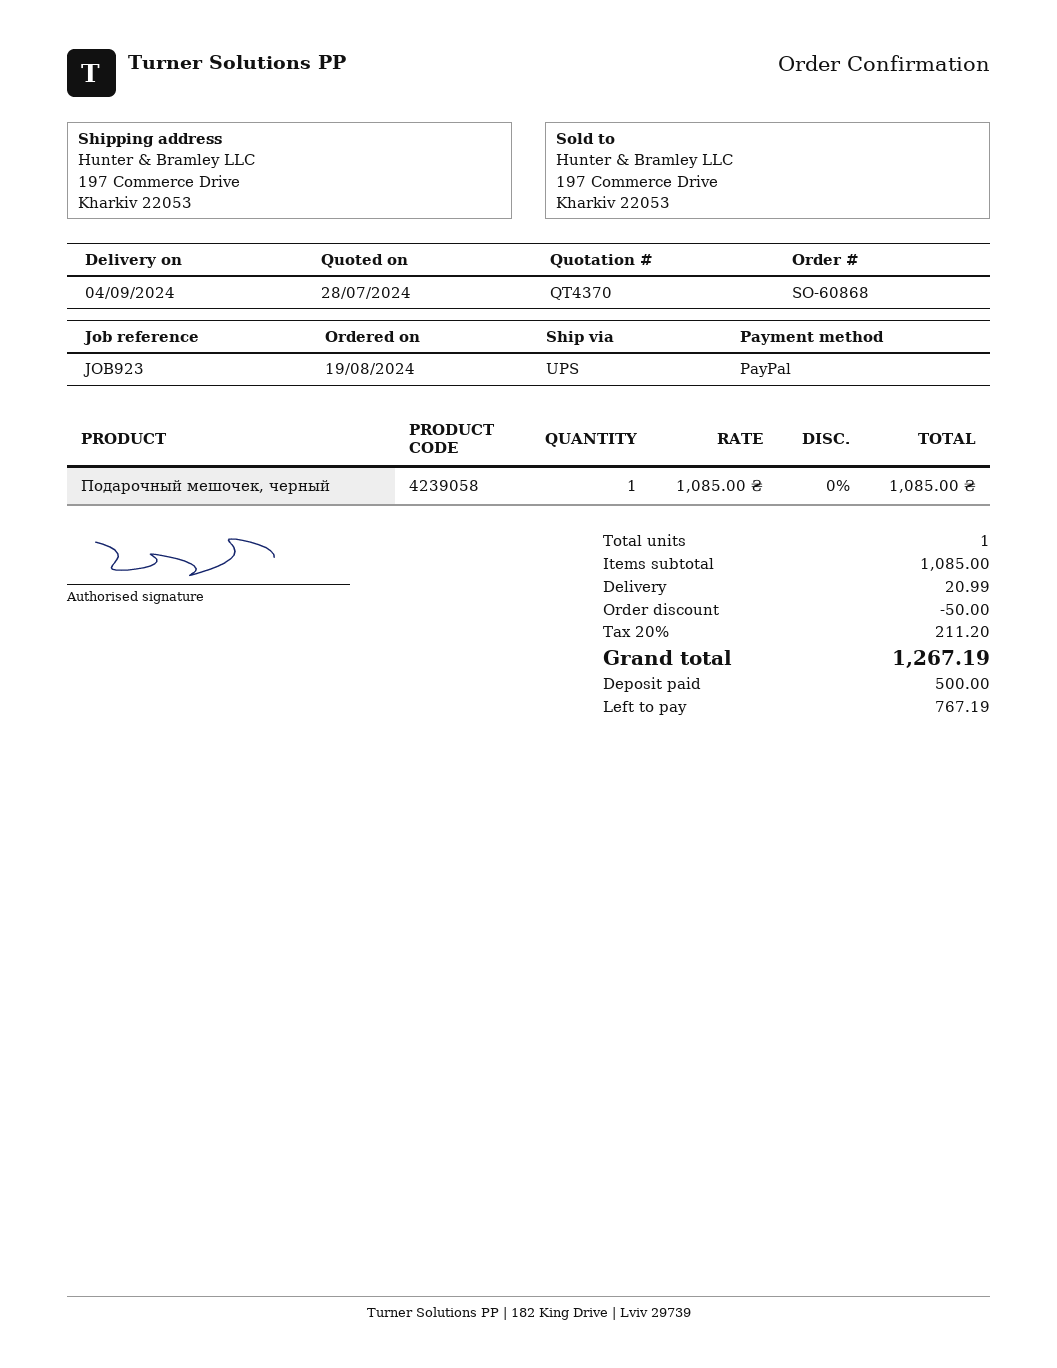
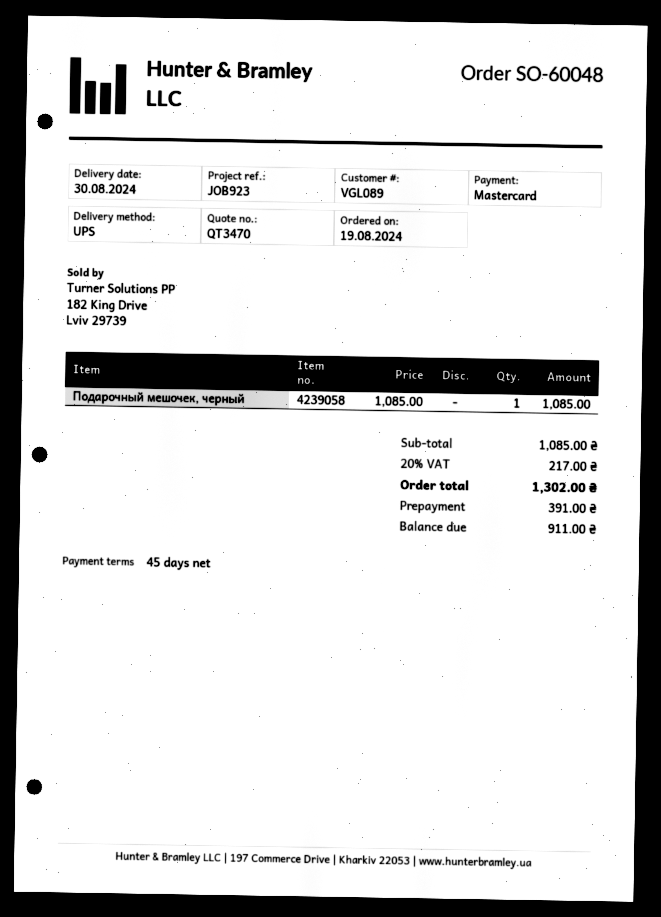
quote number: QT4370 -> QT3470
order number: SO-60868 -> SO-60048
delivery date: 2024-09-04 -> 2024-08-30
payment method: PayPal -> Mastercard
discount: 50.00 -> none
shipping: 20.99 -> none
tax: 20% = 211.20 -> 20% = 217.00
total: 1267.19 -> 1302.00
deposit: 500.00 -> 391.00
balance: 767.19 -> 911.00

